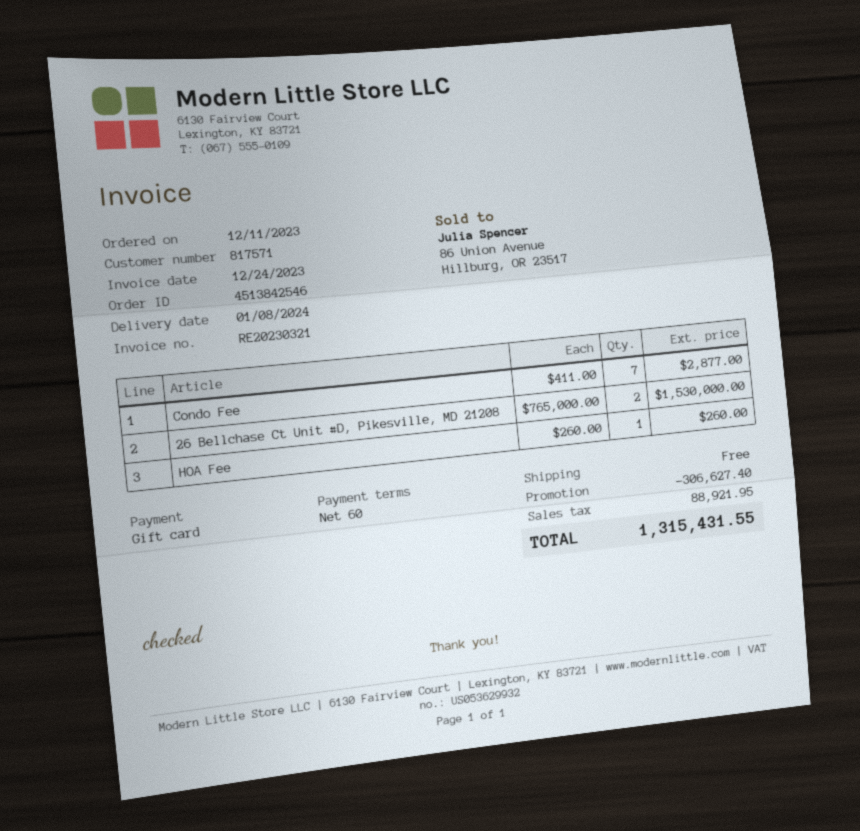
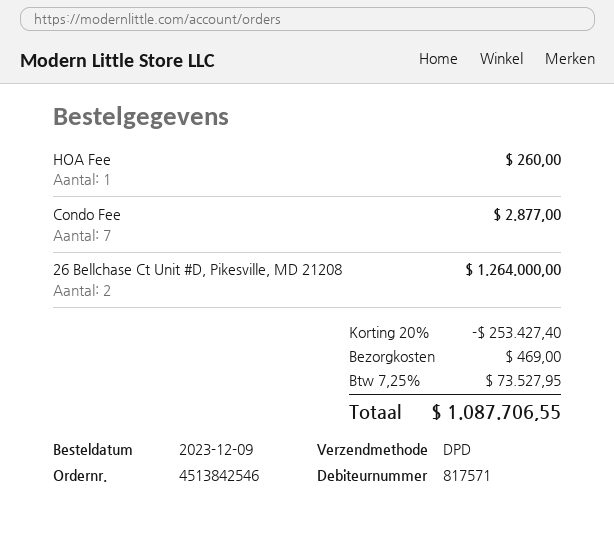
order date: 2023-12-11 -> 2023-12-09
26 Bellchase Ct Unit #D, Pikesville, MD 21208: 2 for 1530000.00 -> 2 for 1264000.00
discount: 306627.40 -> 253427.40
shipping: 0.00 -> 469.00
tax: 88921.95 -> 73527.95
total: 1315431.55 -> 1087706.55

